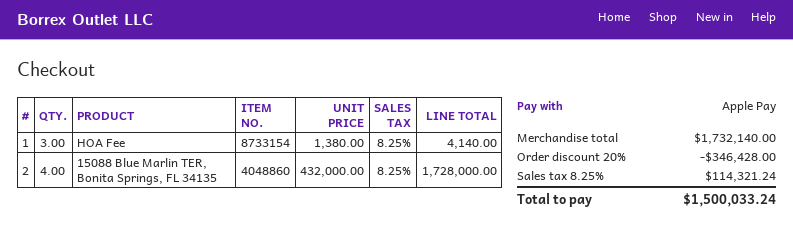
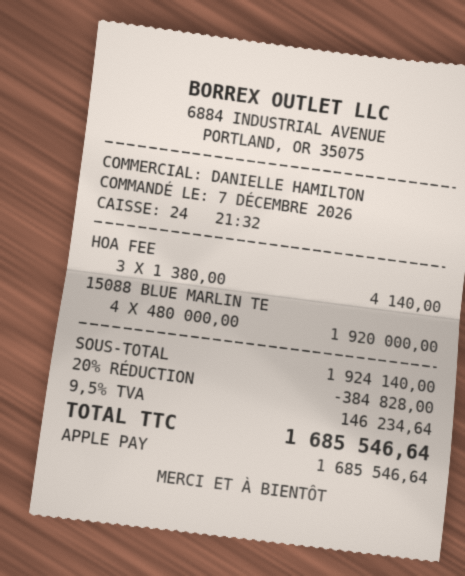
15088 Blue Marlin TER, Bonita Springs, FL 34135: 4 x 432000.00 = 1728000.00 -> 4 x 480000.00 = 1920000.00
subtotal: 1732140.00 -> 1924140.00
discount: 20% = 346428.00 -> 20% = 384828.00
tax: 8.25% = 114321.24 -> 9.5% = 146234.64
total: 1500033.24 -> 1685546.64

